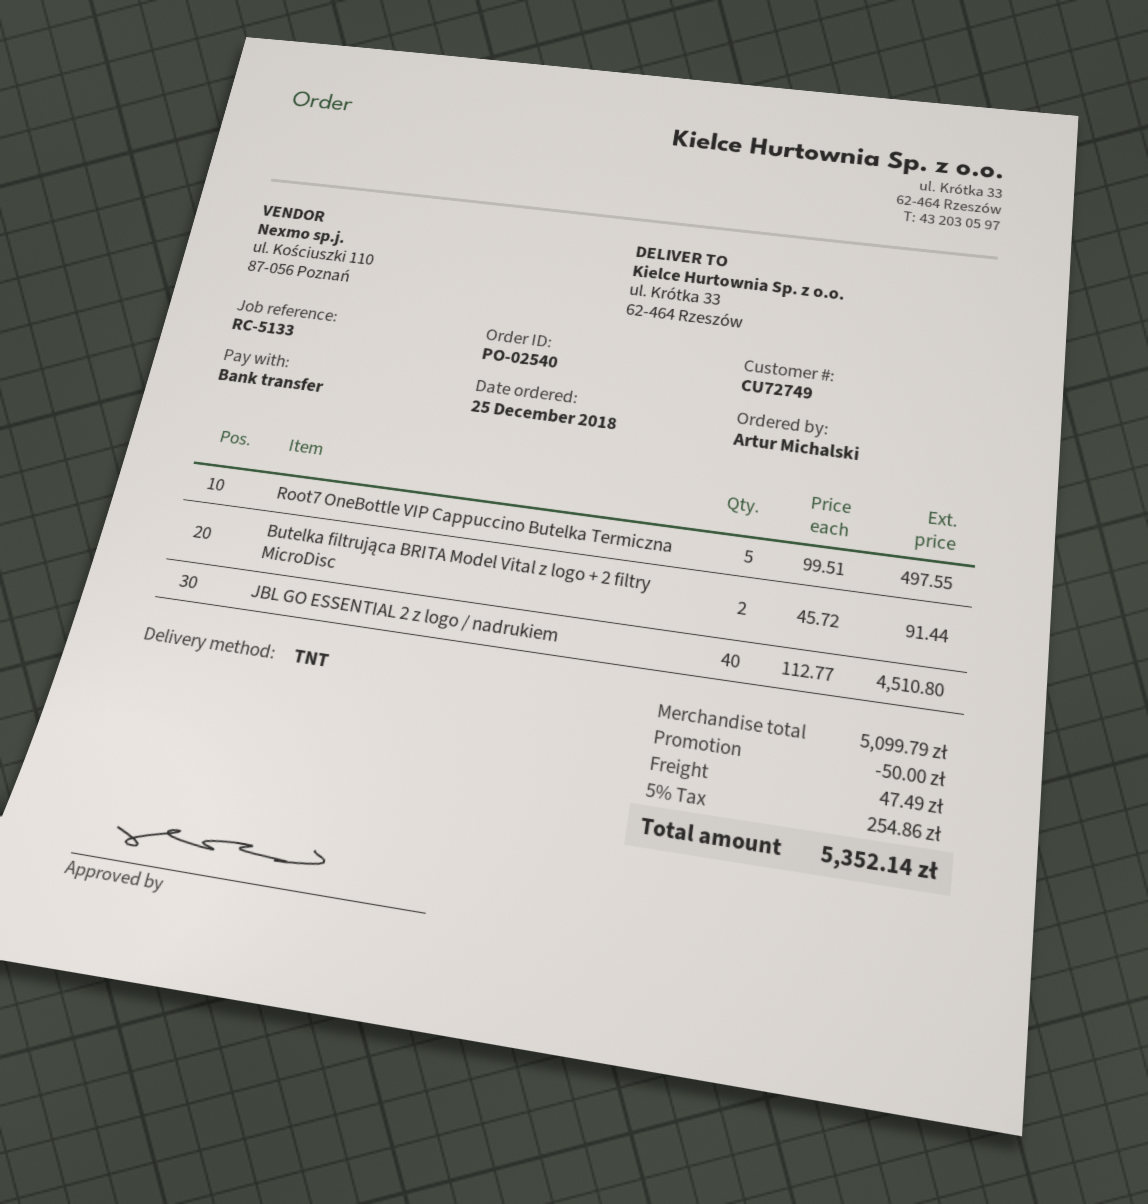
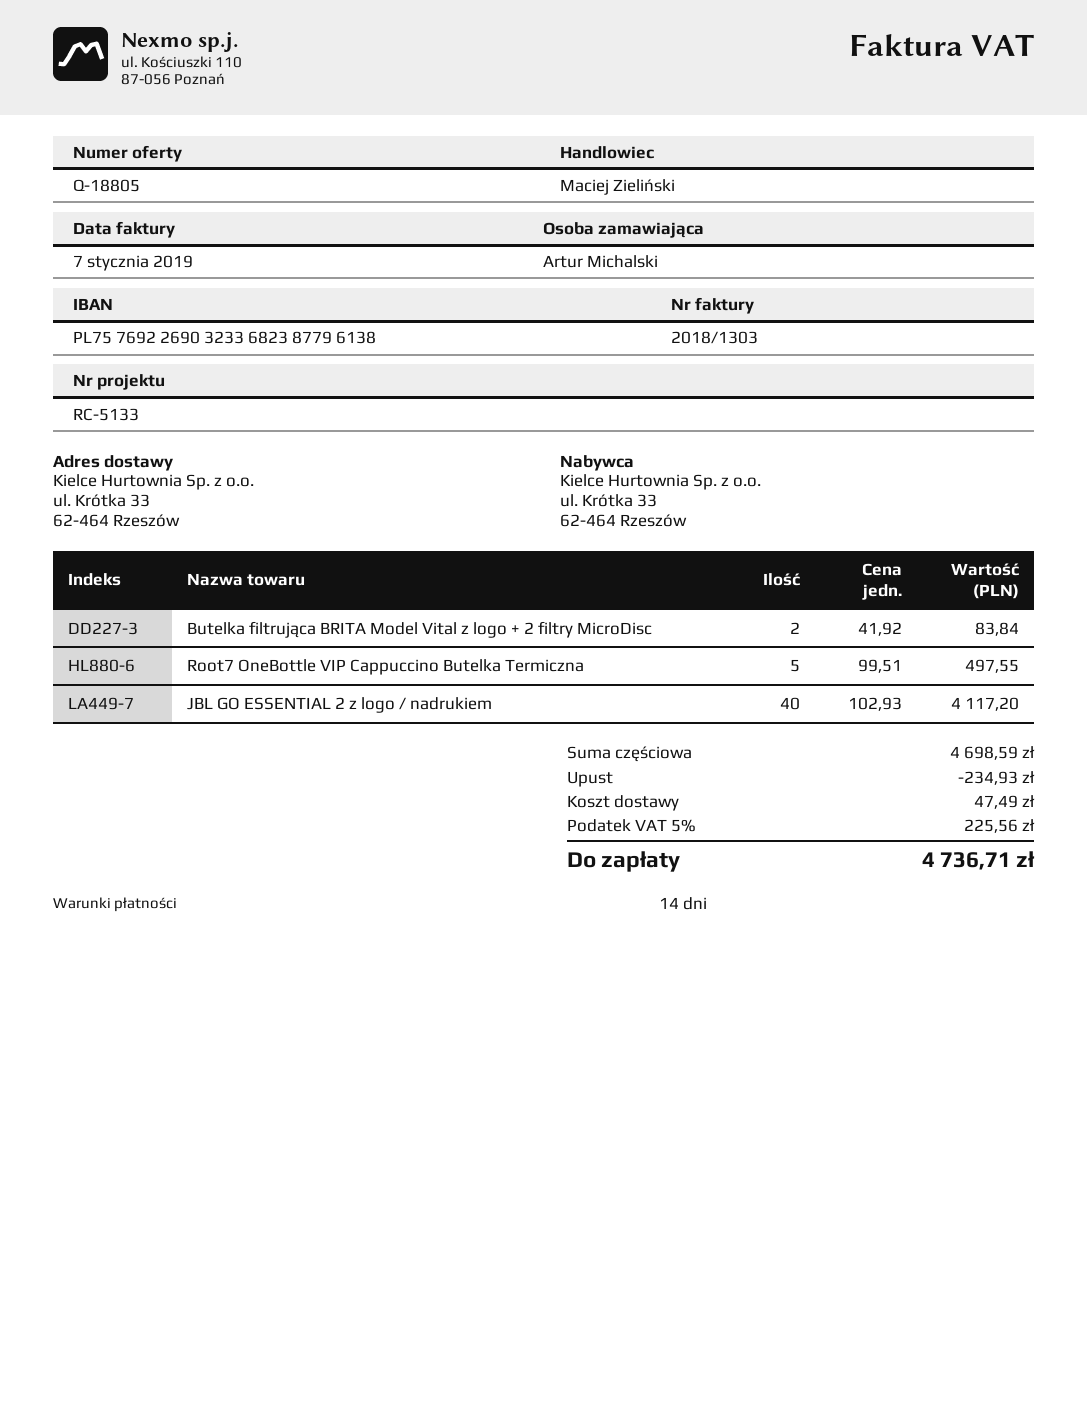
Butelka filtrująca BRITA Model Vital z logo + 2 filtry MicroDisc: 2 x 45.72 = 91.44 -> 2 x 41.92 = 83.84
JBL GO ESSENTIAL 2 z logo / nadrukiem: 40 x 112.77 = 4510.80 -> 40 x 102.93 = 4117.20
subtotal: 5099.79 -> 4698.59
discount: 50.00 -> 234.93
tax: 5% = 254.86 -> 5% = 225.56
total: 5352.14 -> 4736.71

